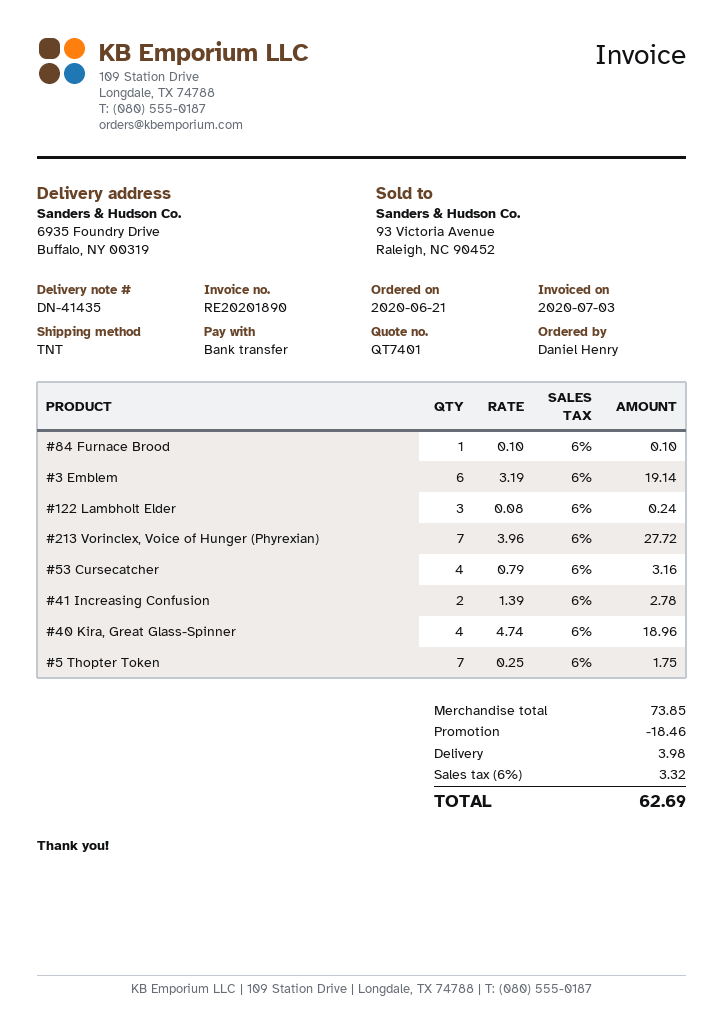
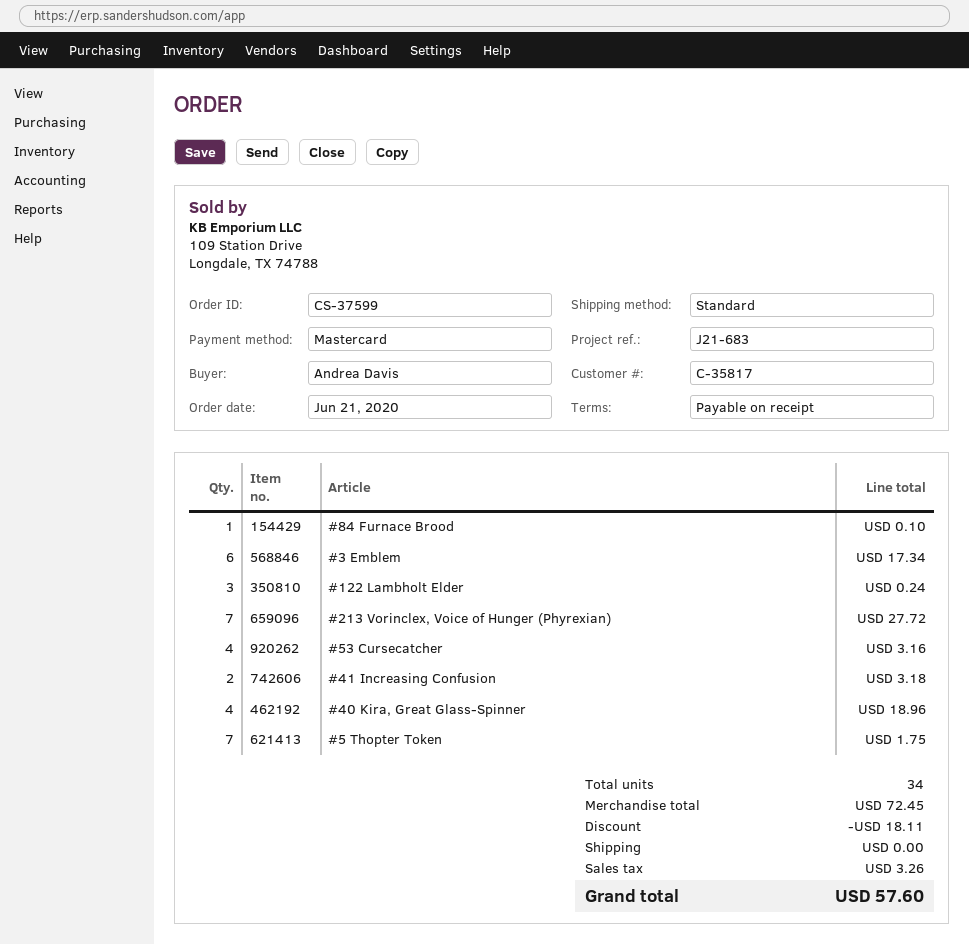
ordered by: Daniel Henry -> Andrea Davis
payment method: bank transfer -> Mastercard
shipping method: TNT -> standard
#3 Emblem: 6 for 19.14 -> 6 for 17.34
#41 Increasing Confusion: 2 for 2.78 -> 2 for 3.18
subtotal: 73.85 -> 72.45
discount: 18.46 -> 18.11
shipping: 3.98 -> 0.00
tax: 3.32 -> 3.26
total: 62.69 -> 57.60

